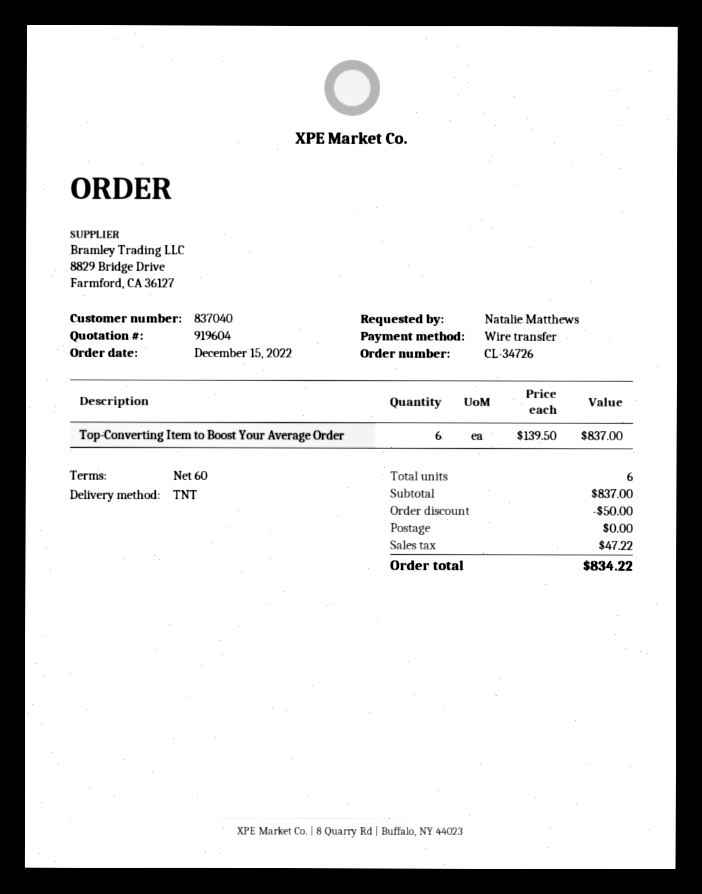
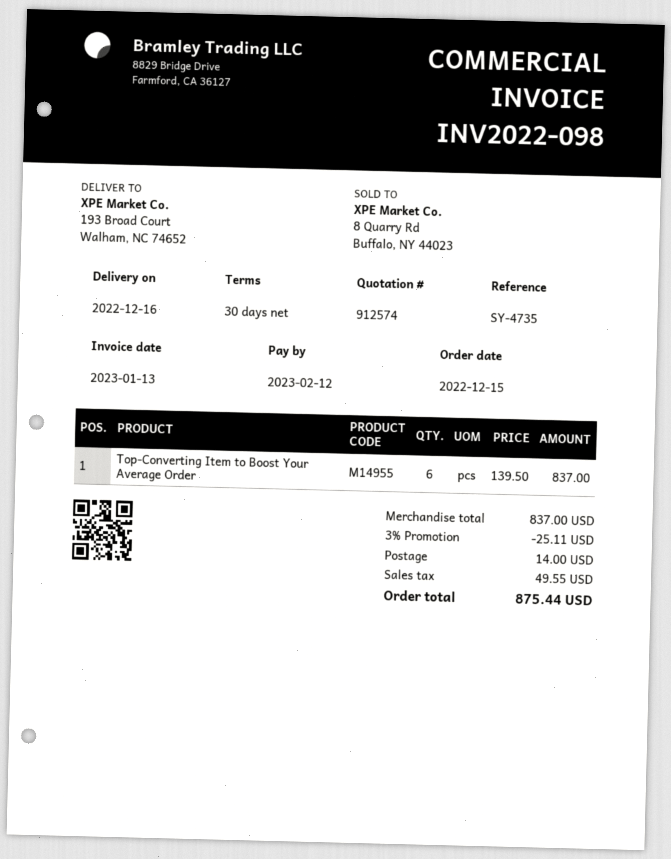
quote number: 919604 -> 912574
payment terms: 60 days -> 30 days
discount: 50.00 -> 25.11
shipping: 0.00 -> 14.00
tax: 47.22 -> 49.55
total: 834.22 -> 875.44

